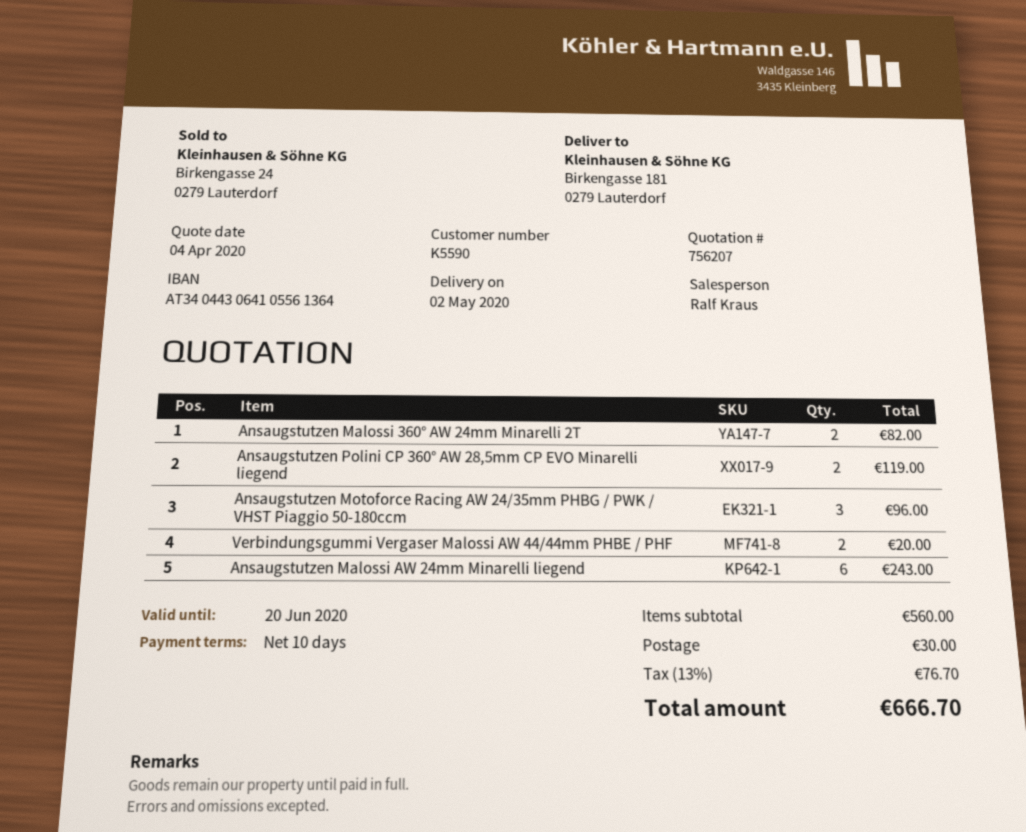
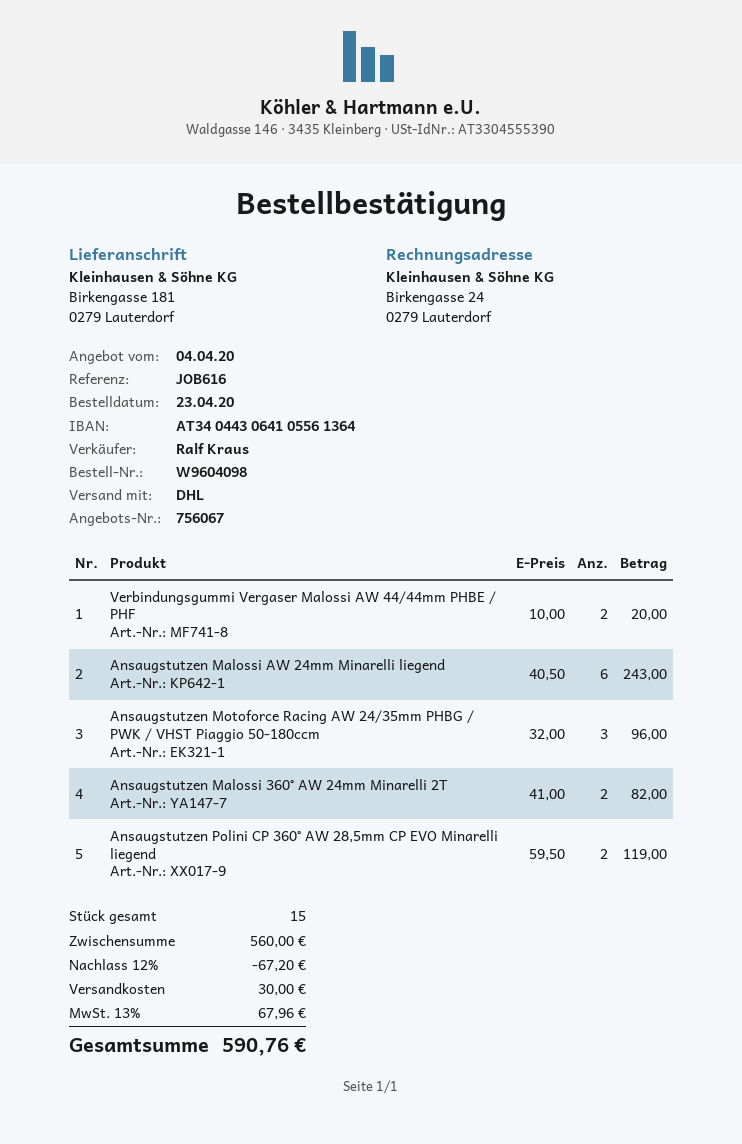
quote number: 756207 -> 756067
discount: none -> 12% = 67.20
tax: 13% = 76.70 -> 13% = 67.96
total: 666.70 -> 590.76

